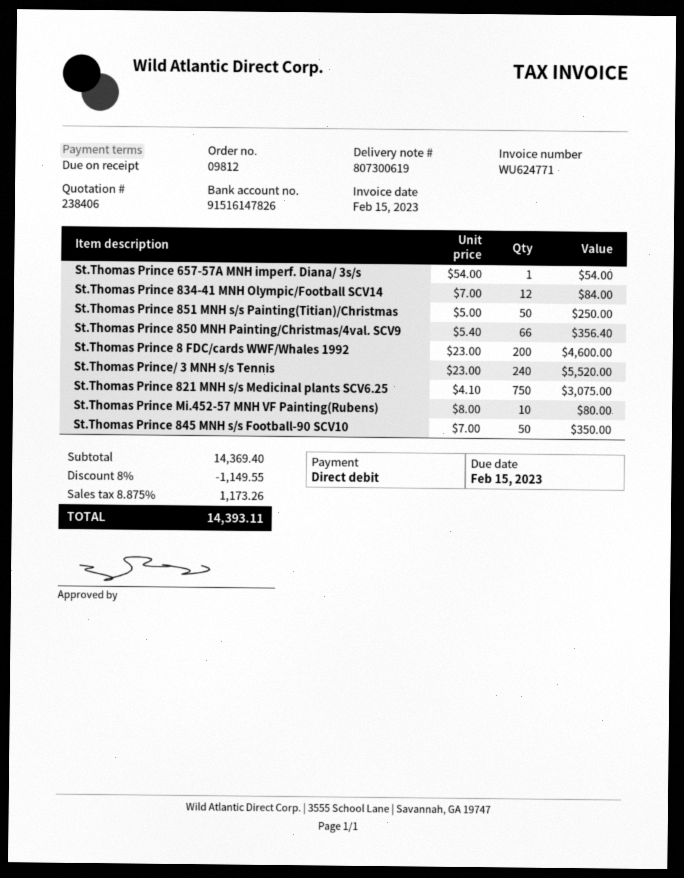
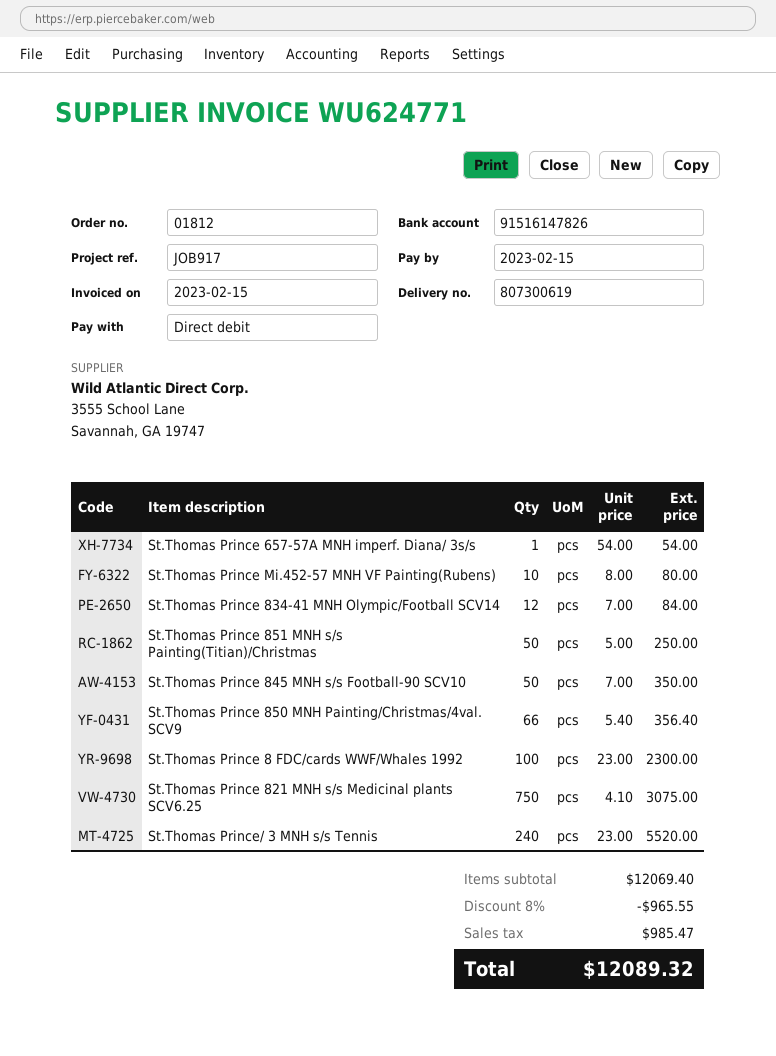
order number: 09812 -> 01812
St.Thomas Prince 8 FDC/cards WWF/Whales 1992: 200 x 23.00 = 4600.00 -> 100 x 23.00 = 2300.00
subtotal: 14369.40 -> 12069.40
discount: 8% = 1149.55 -> 8% = 965.55
tax: 1173.26 -> 985.47
total: 14393.11 -> 12089.32

